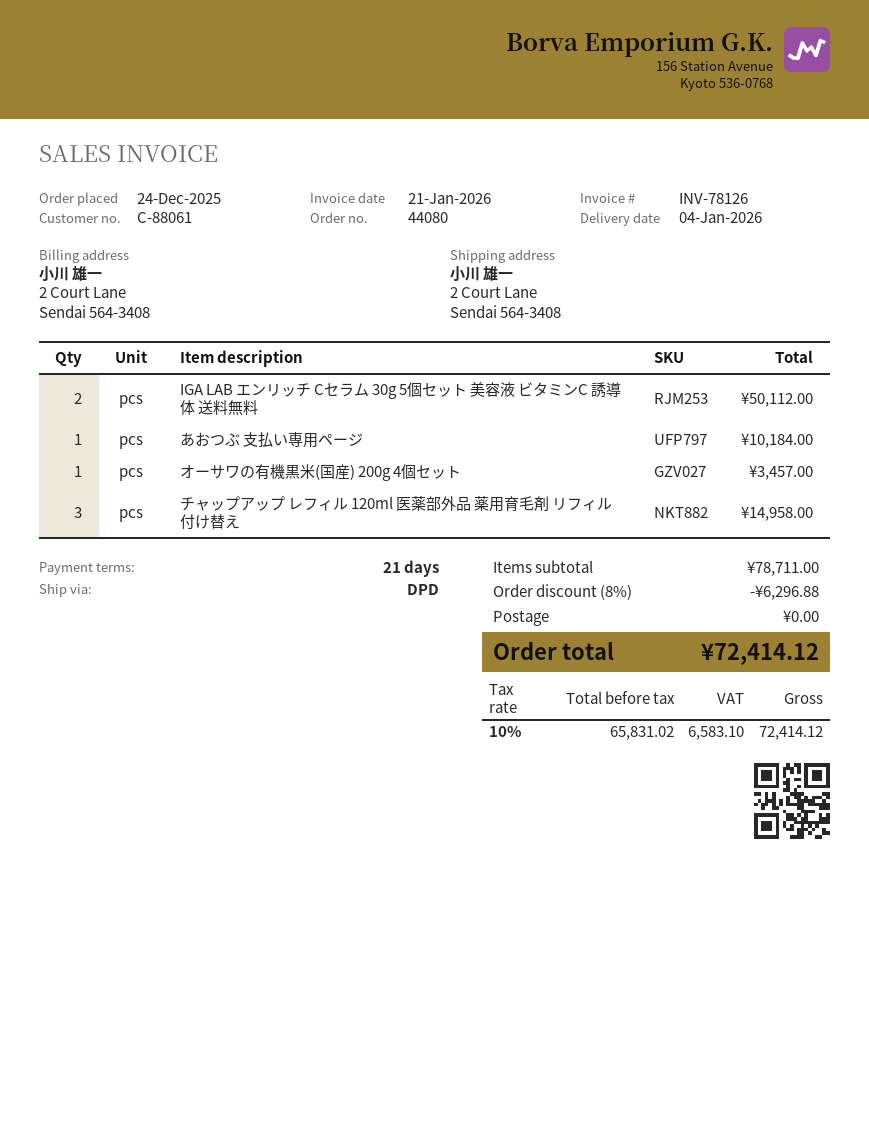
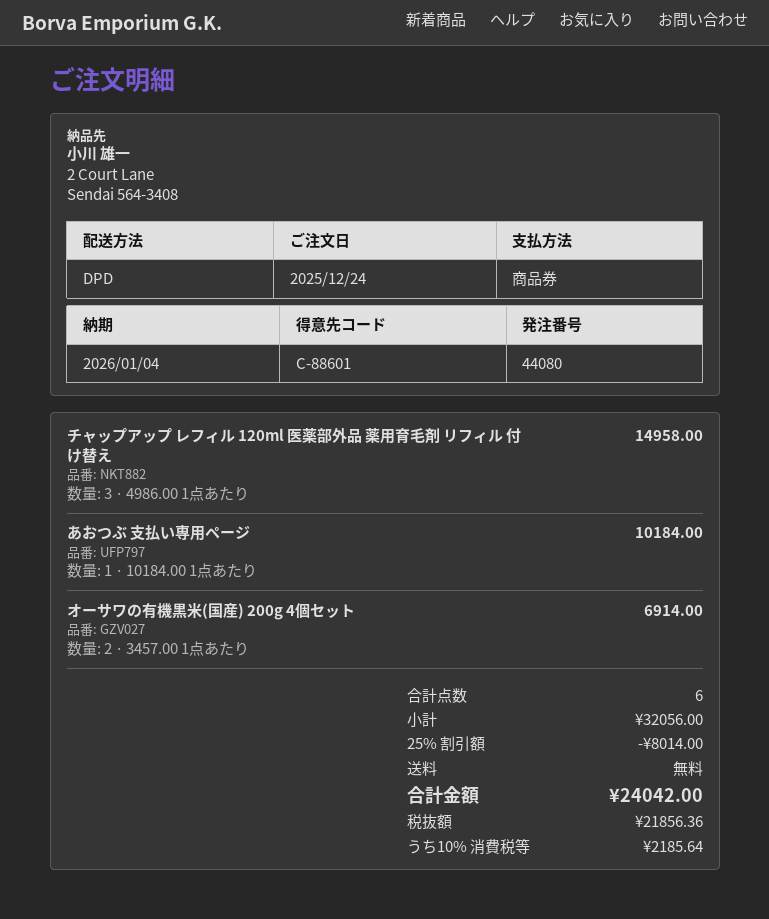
customer number: C-88061 -> C-88601
IGA LAB エンリッチ Cセラム 30g 5個セット 美容液 ビタミンC 誘導体 送料無料: 2 for 50112.00 -> none
オーサワの有機黒米(国産) 200g 4個セット: 1 for 3457.00 -> 2 for 6914.00
subtotal: 78711.00 -> 32056.00
discount: 8% = 6296.88 -> 25% = 8014.00
net: 65831.02 -> 21856.36
tax: 10% = 6583.10 -> 10% = 2185.64
total: 72414.12 -> 24042.00

